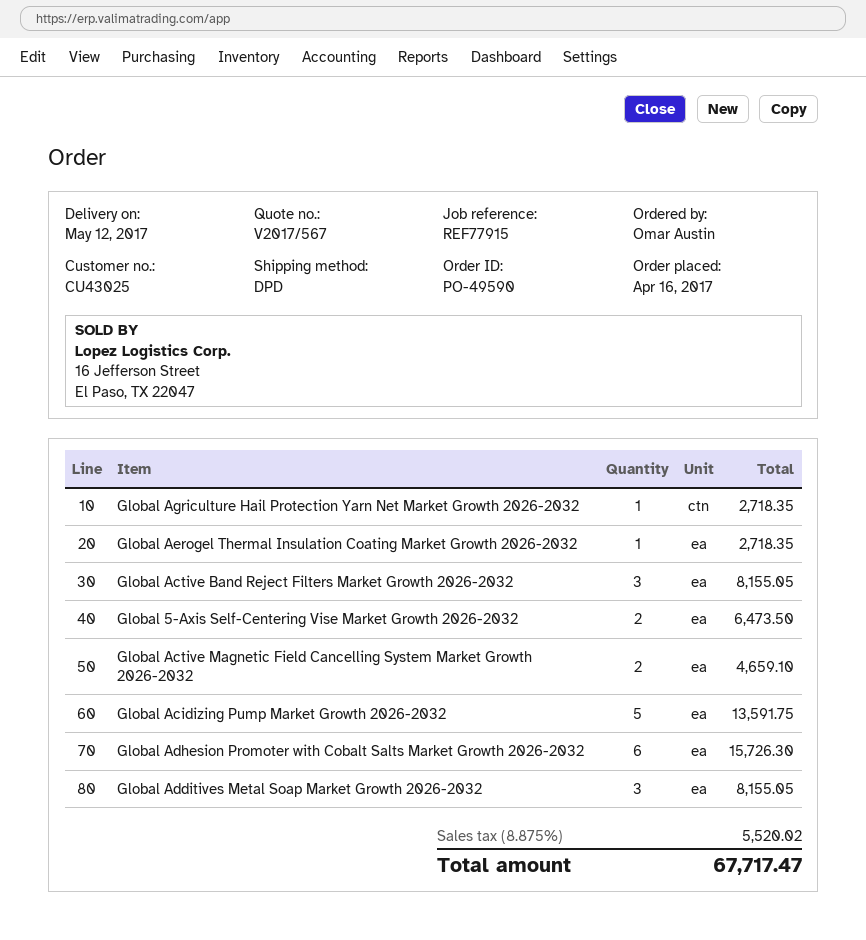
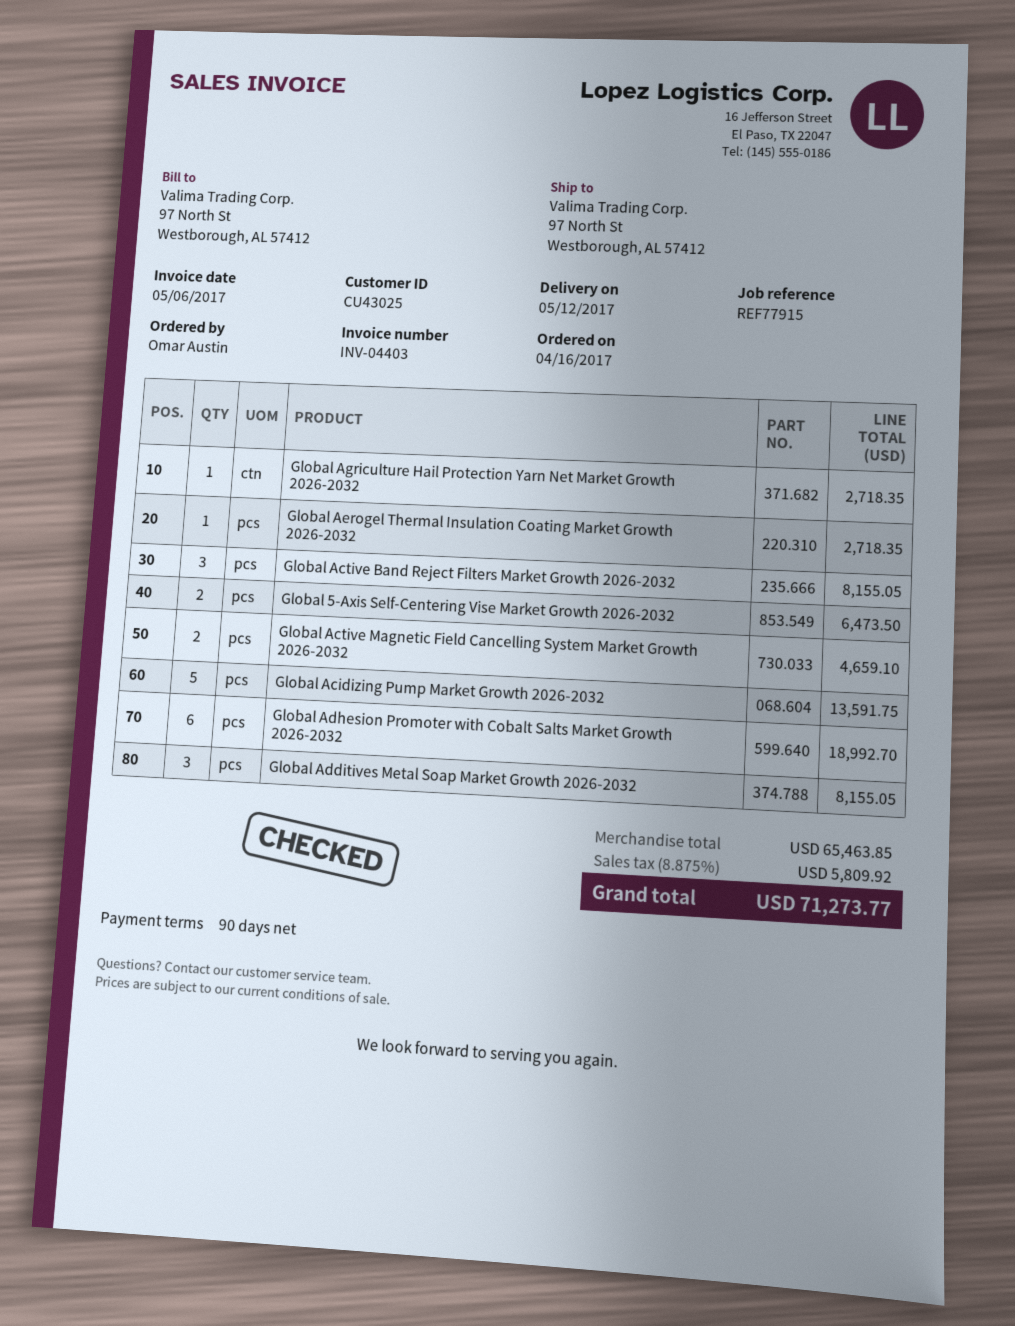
Global Adhesion Promoter with Cobalt Salts Market Growth 2026-2032: 6 for 15726.30 -> 6 for 18992.70
tax: 8.875% = 5520.02 -> 8.875% = 5809.92
total: 67717.47 -> 71273.77

